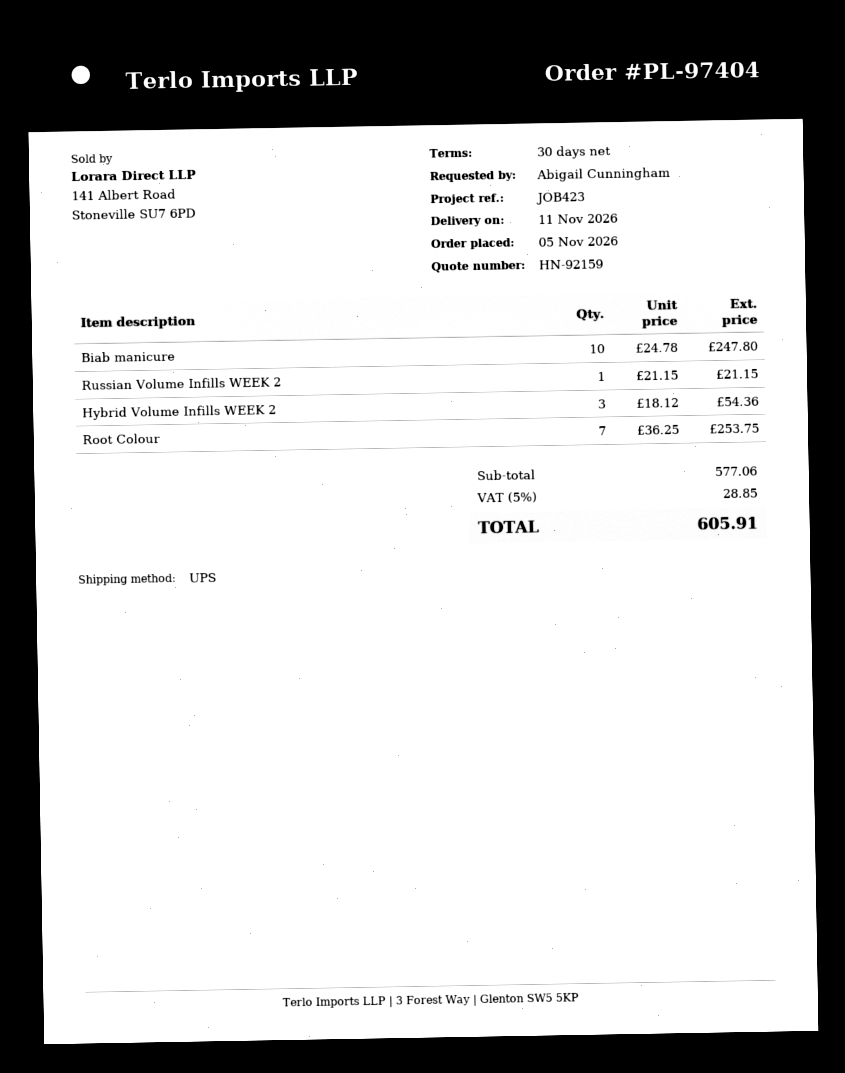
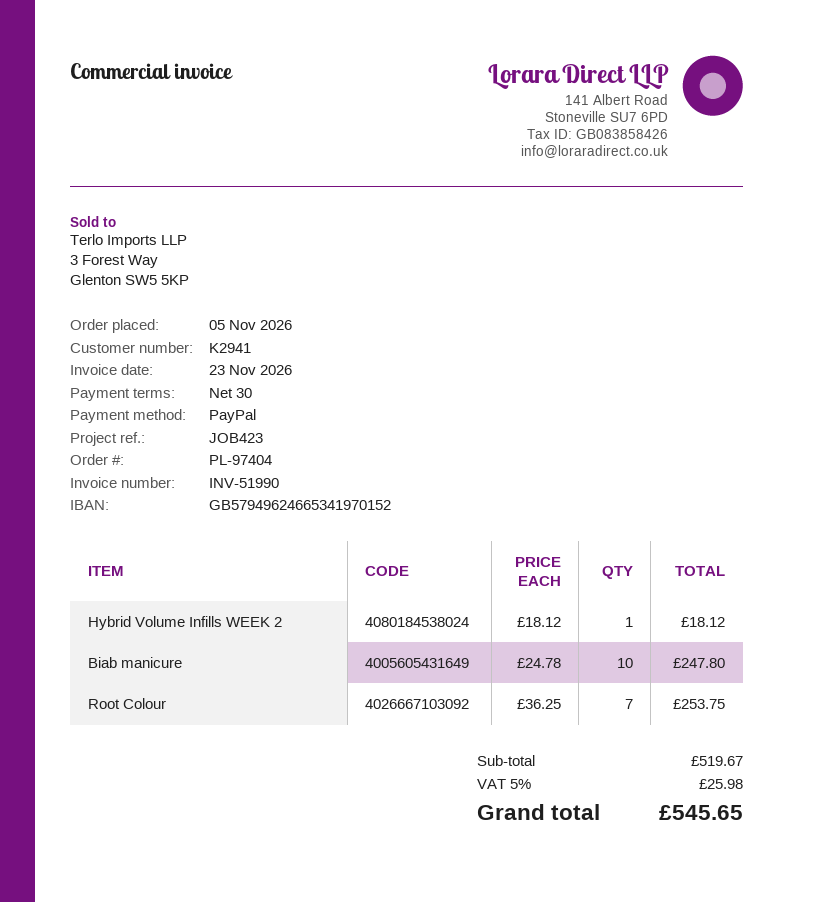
Russian Volume Infills WEEK 2: 1 x 21.15 = 21.15 -> none
Hybrid Volume Infills WEEK 2: 3 x 18.12 = 54.36 -> 1 x 18.12 = 18.12
subtotal: 577.06 -> 519.67
tax: 5% = 28.85 -> 5% = 25.98
total: 605.91 -> 545.65

